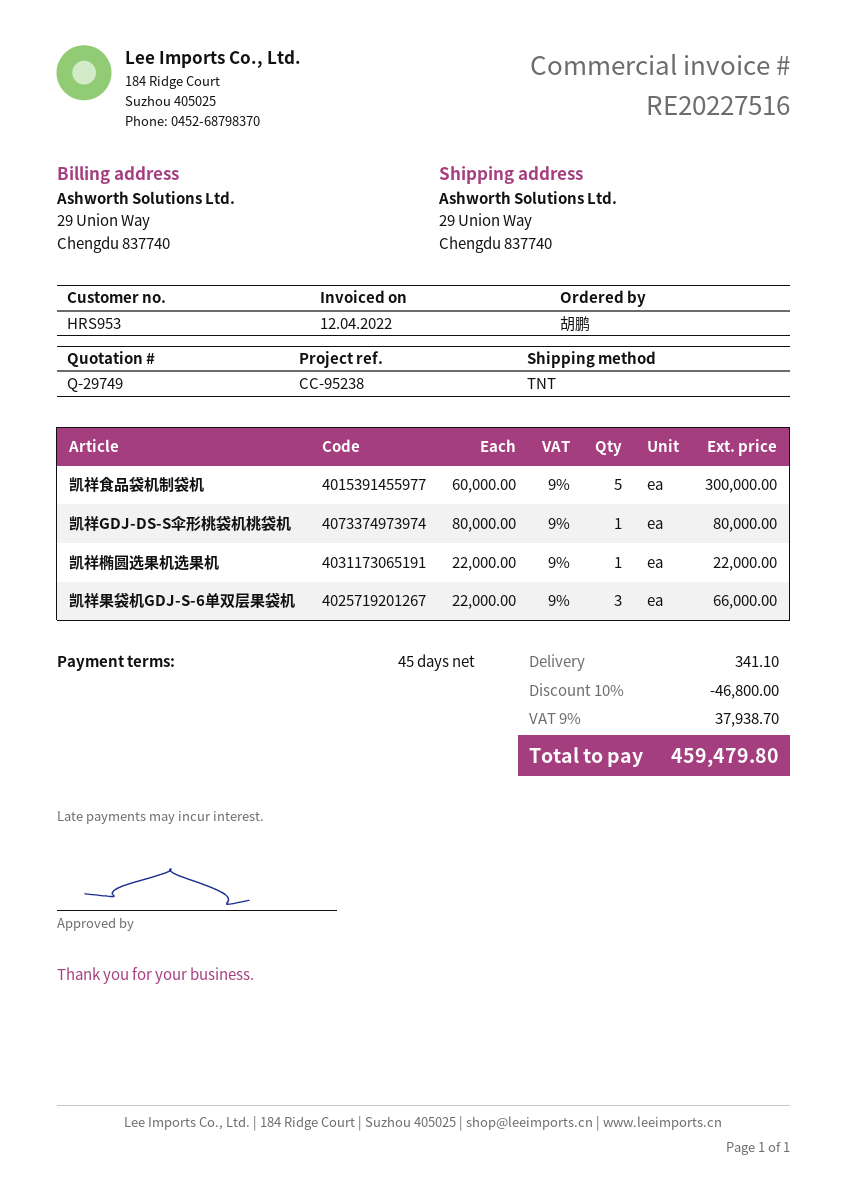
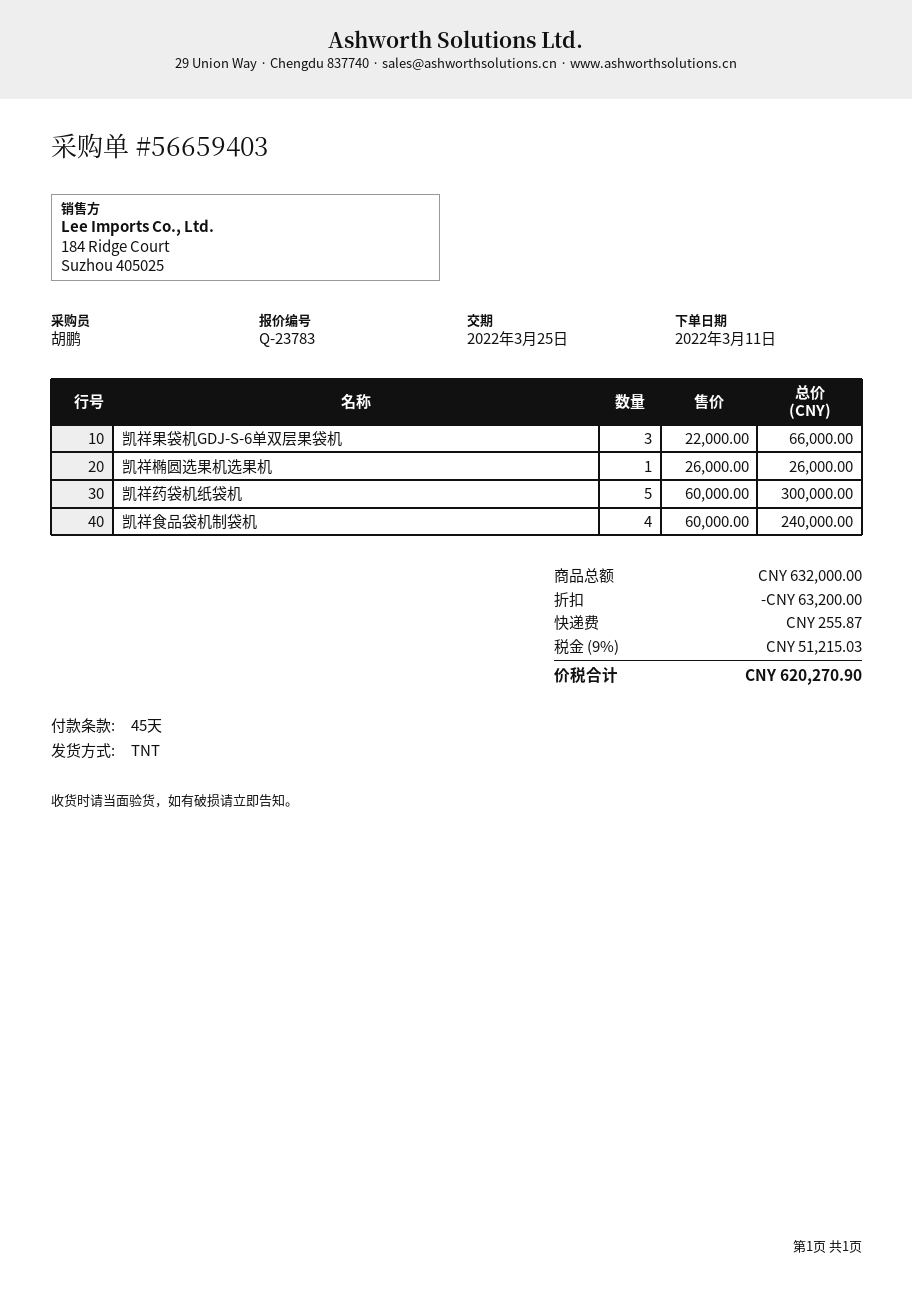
quote number: Q-29749 -> Q-23783
凯祥食品袋机制袋机: 5 x 60000.00 = 300000.00 -> 4 x 60000.00 = 240000.00
凯祥GDJ-DS-S伞形桃袋机桃袋机: 1 x 80000.00 = 80000.00 -> none
凯祥椭圆选果机选果机: 1 x 22000.00 = 22000.00 -> 1 x 26000.00 = 26000.00
凯祥药袋机纸袋机: none -> 5 x 60000.00 = 300000.00
discount: 46800.00 -> 63200.00
shipping: 341.10 -> 255.87
tax: 9% = 37938.70 -> 9% = 51215.03
total: 459479.80 -> 620270.90

